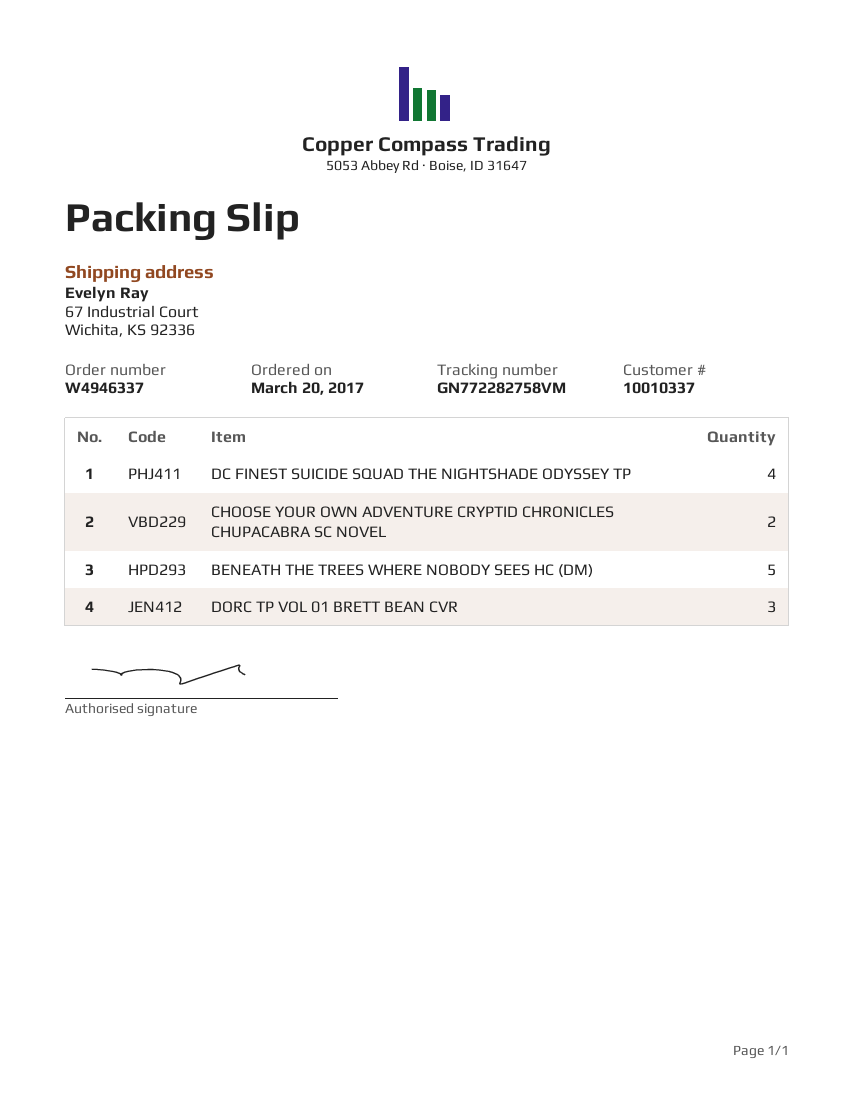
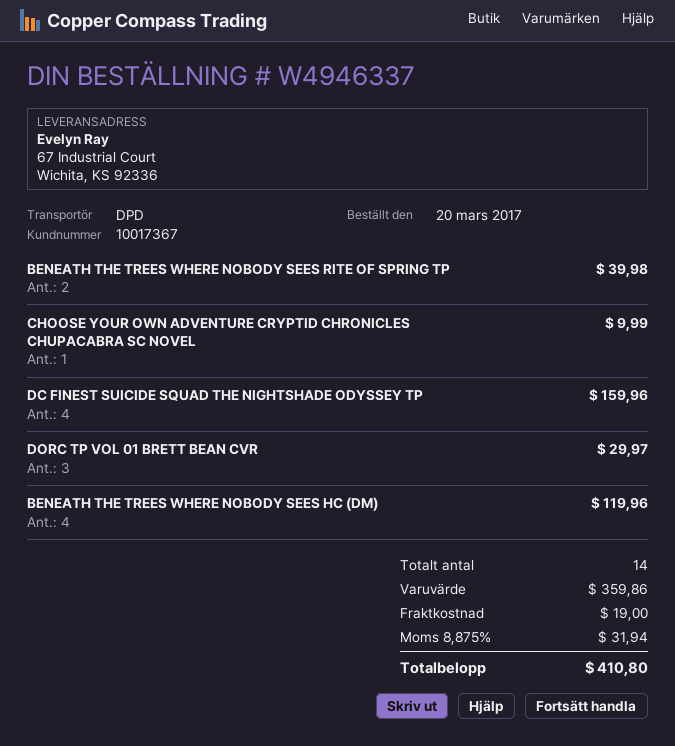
customer number: 10010337 -> 10017367
CHOOSE YOUR OWN ADVENTURE CRYPTID CHRONICLES CHUPACABRA SC NOVEL: 2 -> 1
BENEATH THE TREES WHERE NOBODY SEES HC (DM): 5 -> 4
BENEATH THE TREES WHERE NOBODY SEES RITE OF SPRING TP: none -> 2

